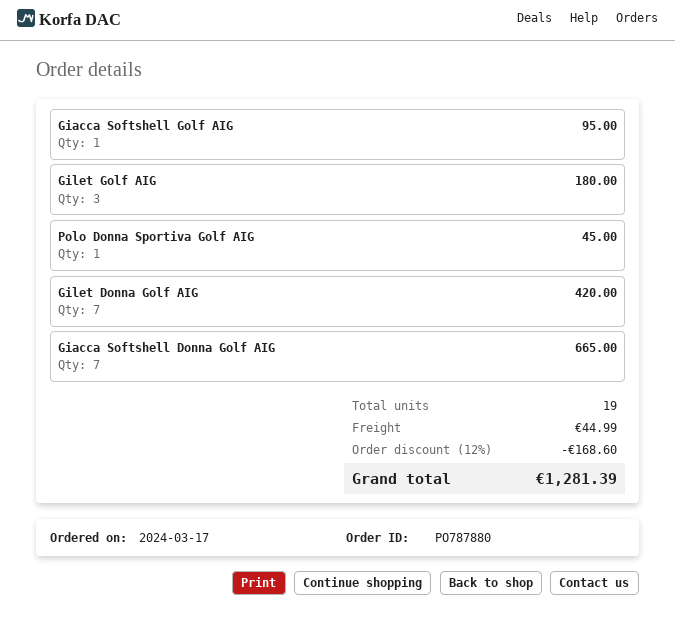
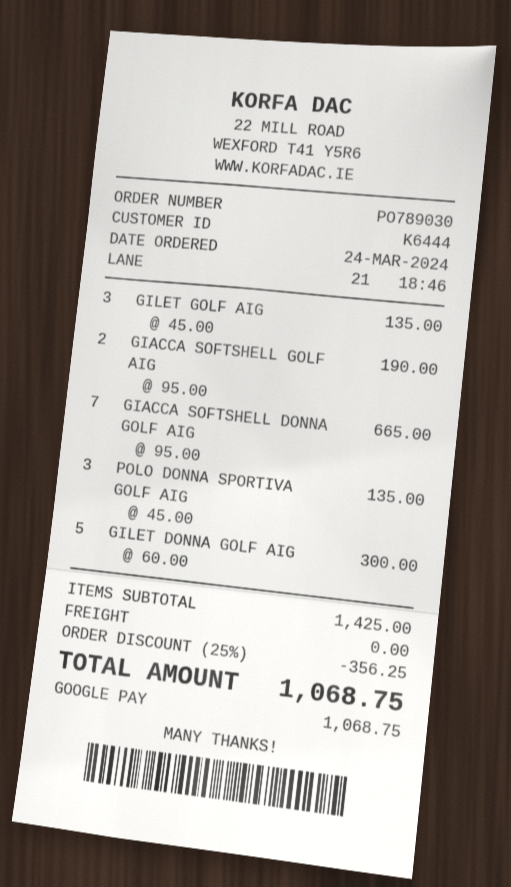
order number: PO787880 -> PO789030
order date: 2024-03-17 -> 2024-03-24
Giacca Softshell Golf AIG: 1 for 95.00 -> 2 for 190.00
Gilet Golf AIG: 3 for 180.00 -> 3 for 135.00
Polo Donna Sportiva Golf AIG: 1 for 45.00 -> 3 for 135.00
Gilet Donna Golf AIG: 7 for 420.00 -> 5 for 300.00
discount: 12% = 168.60 -> 25% = 356.25
shipping: 44.99 -> 0.00
total: 1281.39 -> 1068.75

